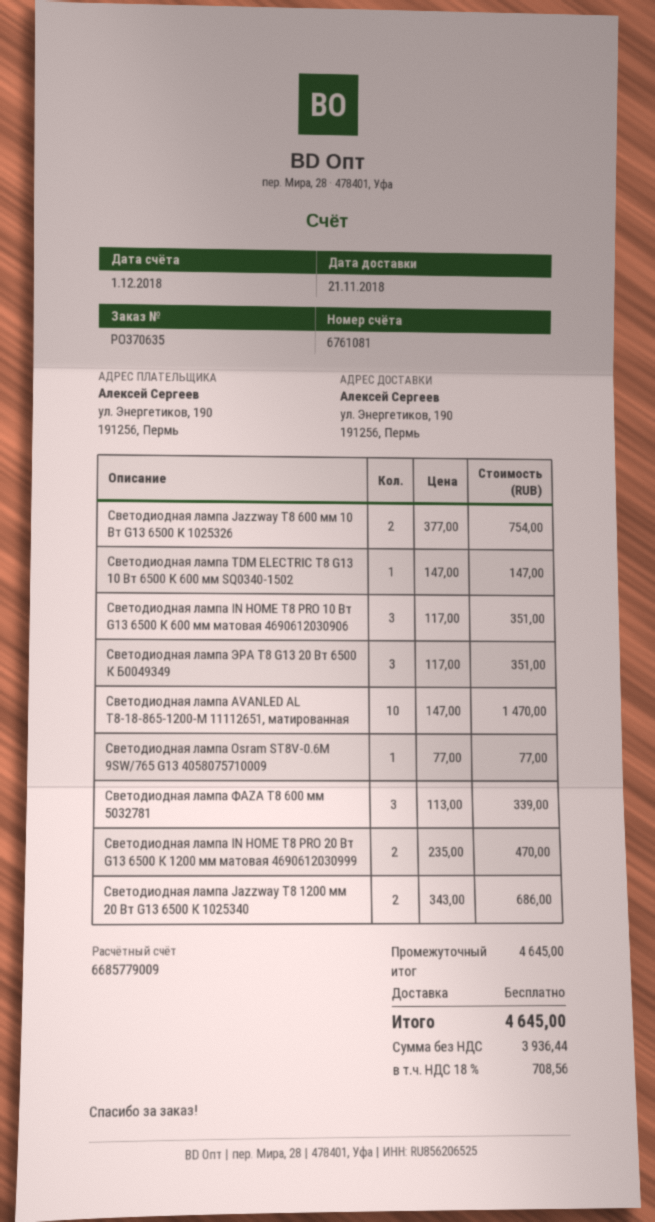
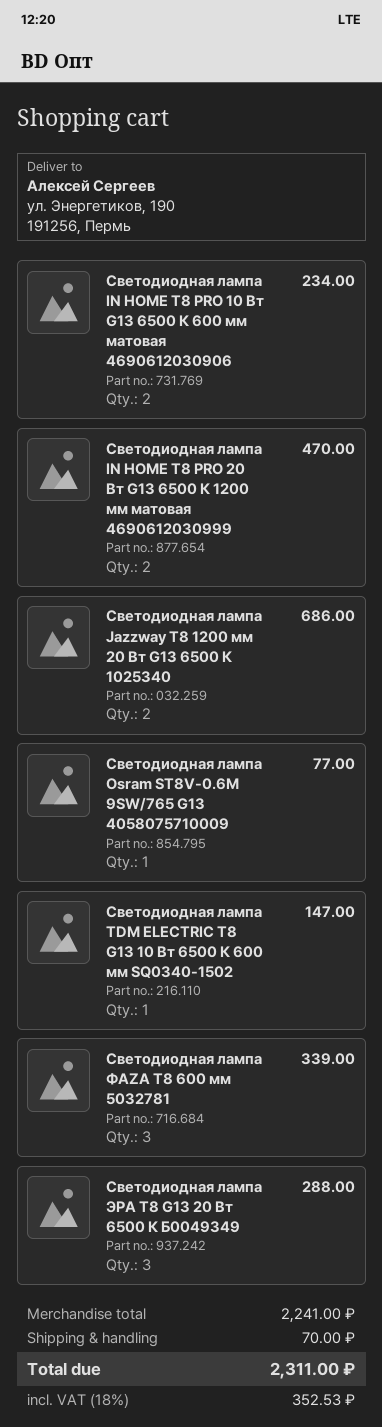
Светодиодная лампа Jazzway T8 600 мм 10 Вт G13 6500 К 1025326: 2 for 754.00 -> none
Светодиодная лампа IN HOME T8 PRO 10 Вт G13 6500 К 600 мм матовая 4690612030906: 3 for 351.00 -> 2 for 234.00
Светодиодная лампа ЭРА T8 G13 20 Вт 6500 К Б0049349: 3 for 351.00 -> 3 for 288.00
Светодиодная лампа AVANLED AL T8-18-865-1200-М 11112651, матированная: 10 for 1470.00 -> none
subtotal: 4645.00 -> 2241.00
shipping: 0.00 -> 70.00
tax: 18% = 708.56 -> 18% = 352.53
total: 4645.00 -> 2311.00

